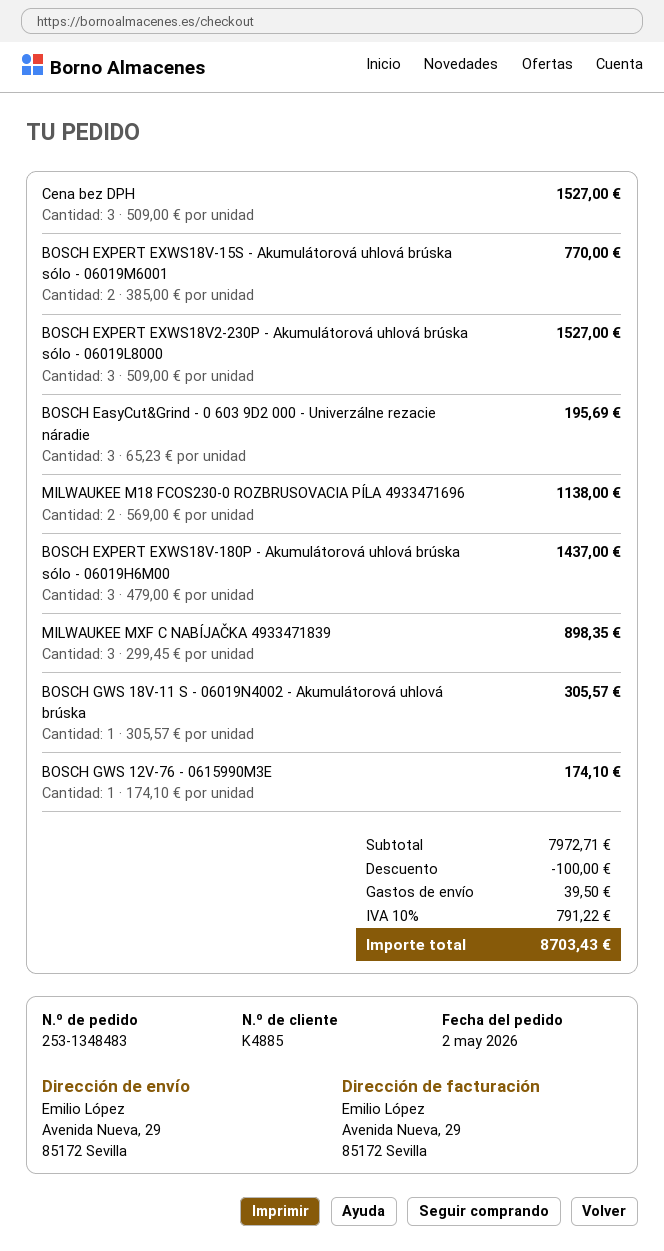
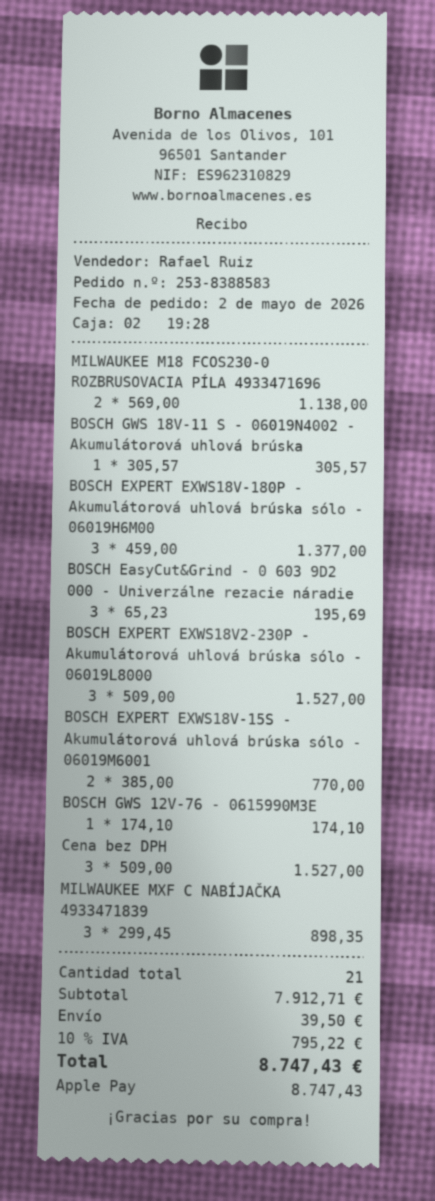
order number: 253-1348483 -> 253-8388583
BOSCH EXPERT EXWS18V-180P - Akumulátorová uhlová brúska sólo - 06019H6M00: 3 x 479.00 = 1437.00 -> 3 x 459.00 = 1377.00
subtotal: 7972.71 -> 7912.71
discount: 100.00 -> none
tax: 10% = 791.22 -> 10% = 795.22
total: 8703.43 -> 8747.43

